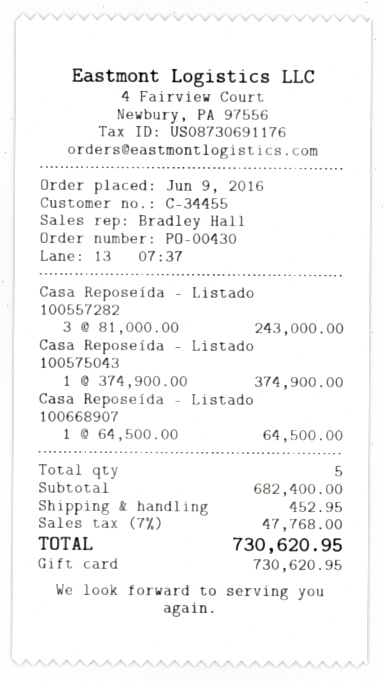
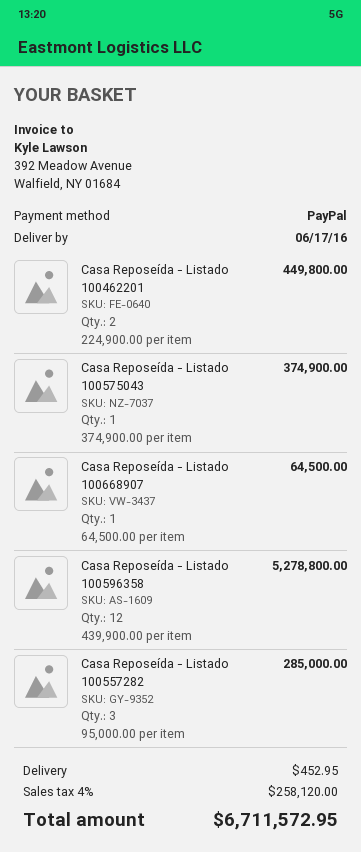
payment method: gift card -> PayPal
Casa Reposeída - Listado 100557282: 3 x 81000.00 = 243000.00 -> 3 x 95000.00 = 285000.00
Casa Reposeída - Listado 100462201: none -> 2 x 224900.00 = 449800.00
Casa Reposeída - Listado 100596358: none -> 12 x 439900.00 = 5278800.00
tax: 7% = 47768.00 -> 4% = 258120.00
total: 730620.95 -> 6711572.95

